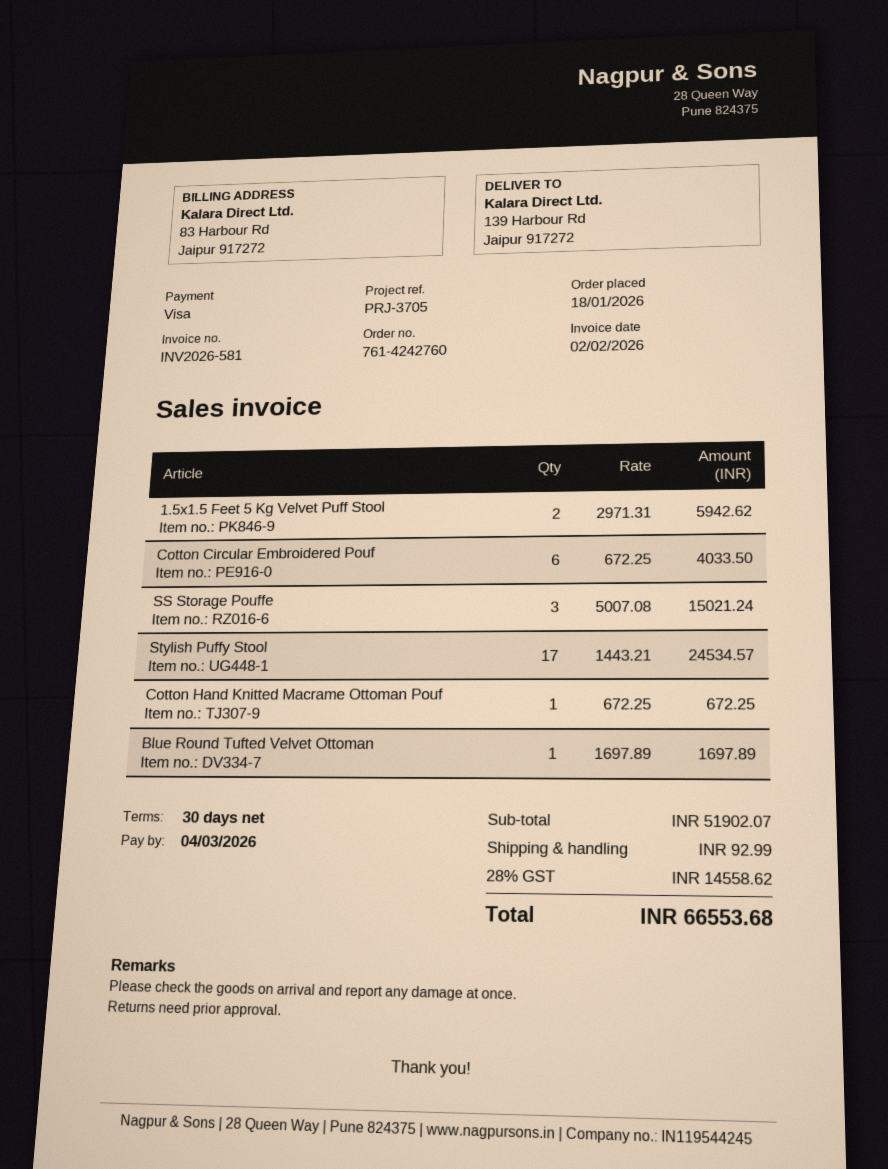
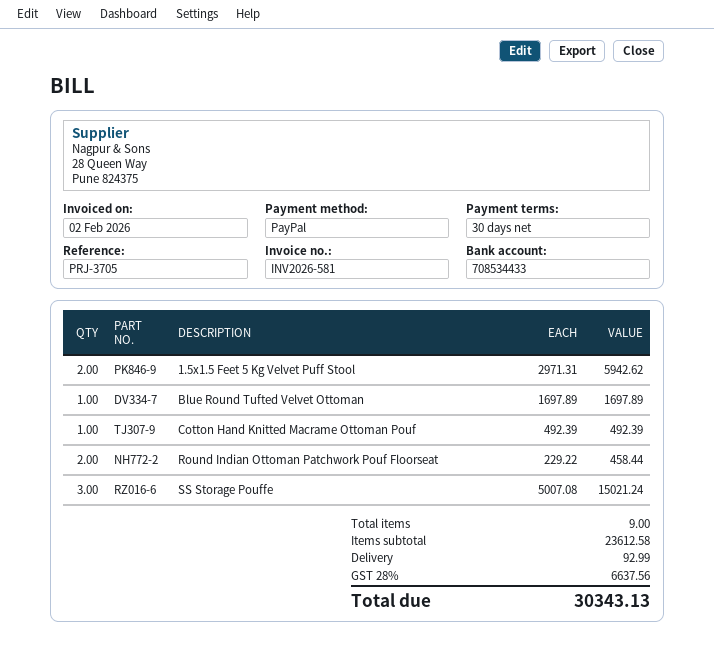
payment method: Visa -> PayPal
Cotton Circular Embroidered Pouf: 6 x 672.25 = 4033.50 -> none
Stylish Puffy Stool: 17 x 1443.21 = 24534.57 -> none
Cotton Hand Knitted Macrame Ottoman Pouf: 1 x 672.25 = 672.25 -> 1 x 492.39 = 492.39
Round Indian Ottoman Patchwork Pouf Floorseat: none -> 2 x 229.22 = 458.44
subtotal: 51902.07 -> 23612.58
tax: 28% = 14558.62 -> 28% = 6637.56
total: 66553.68 -> 30343.13

